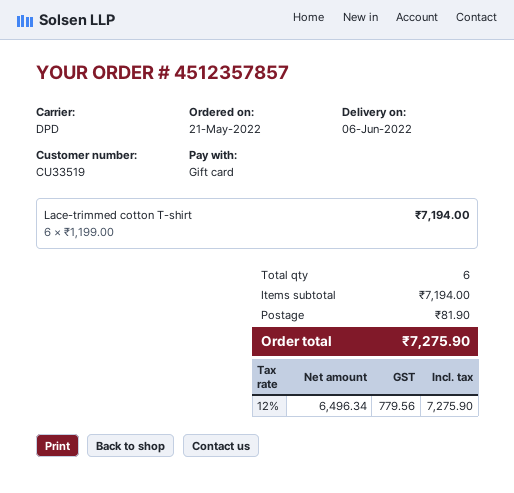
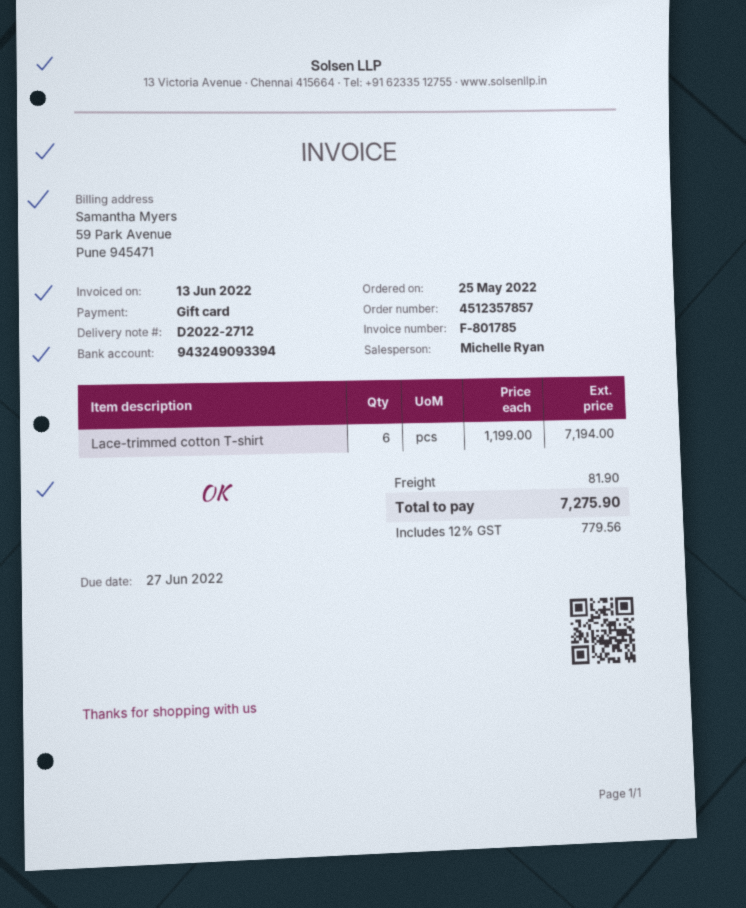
order date: 2022-05-21 -> 2022-05-25

